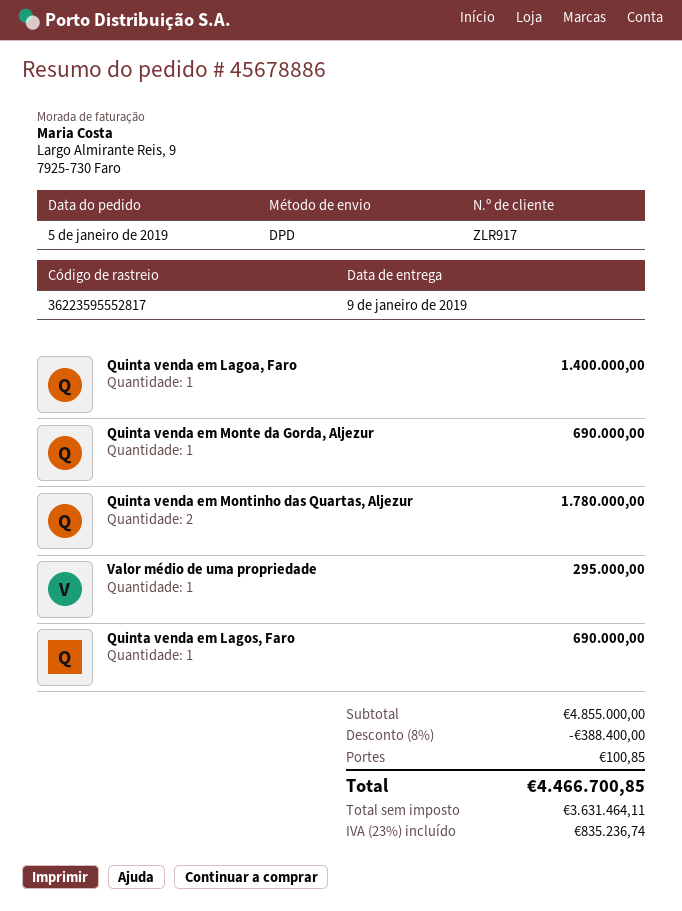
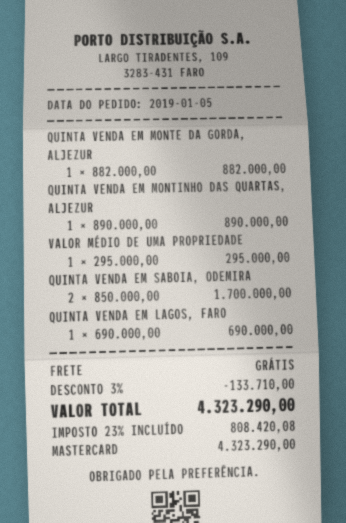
Quinta venda em Lagoa, Faro: 1 for 1400000.00 -> none
Quinta venda em Monte da Gorda, Aljezur: 1 for 690000.00 -> 1 for 882000.00
Quinta venda em Montinho das Quartas, Aljezur: 2 for 1780000.00 -> 1 for 890000.00
QUINTA VENDA EM SABOIA, ODEMIRA: none -> 2 for 1700000.00
discount: 8% = 388400.00 -> 3% = 133710.00
shipping: 100.85 -> 0.00
tax: 23% = 835236.74 -> 23% = 808420.08
total: 4466700.85 -> 4323290.00

